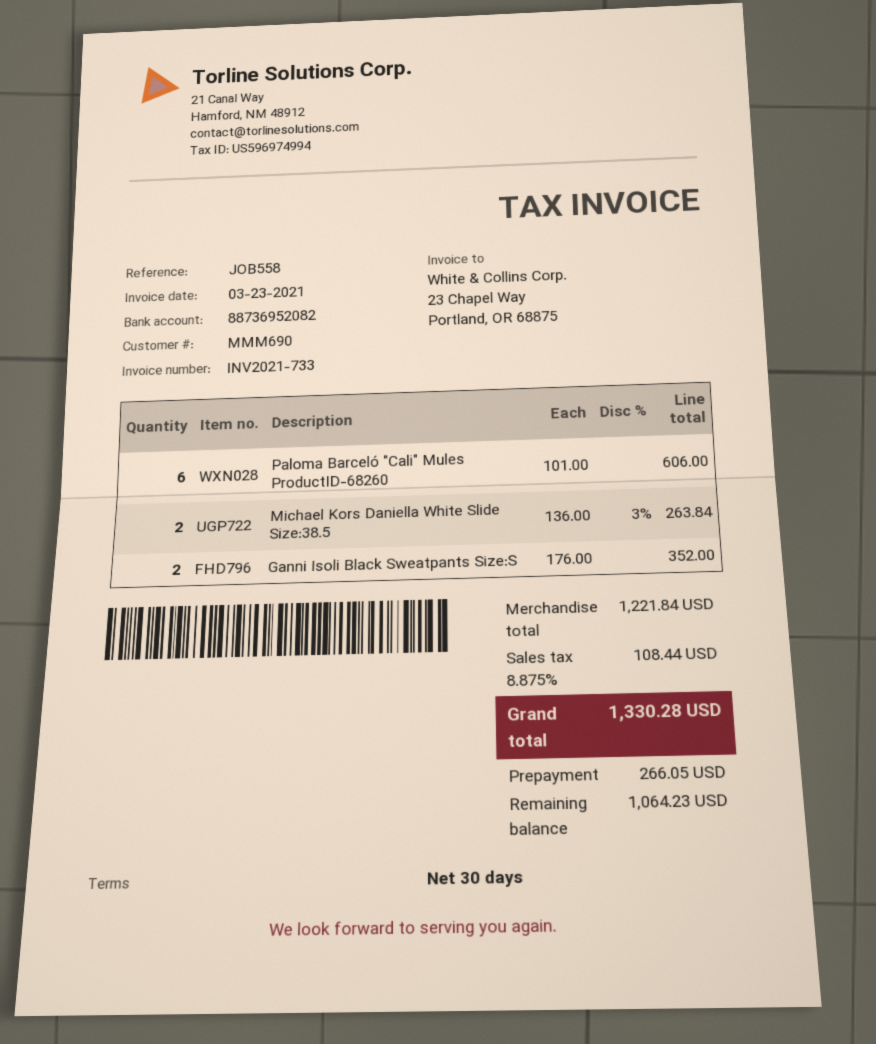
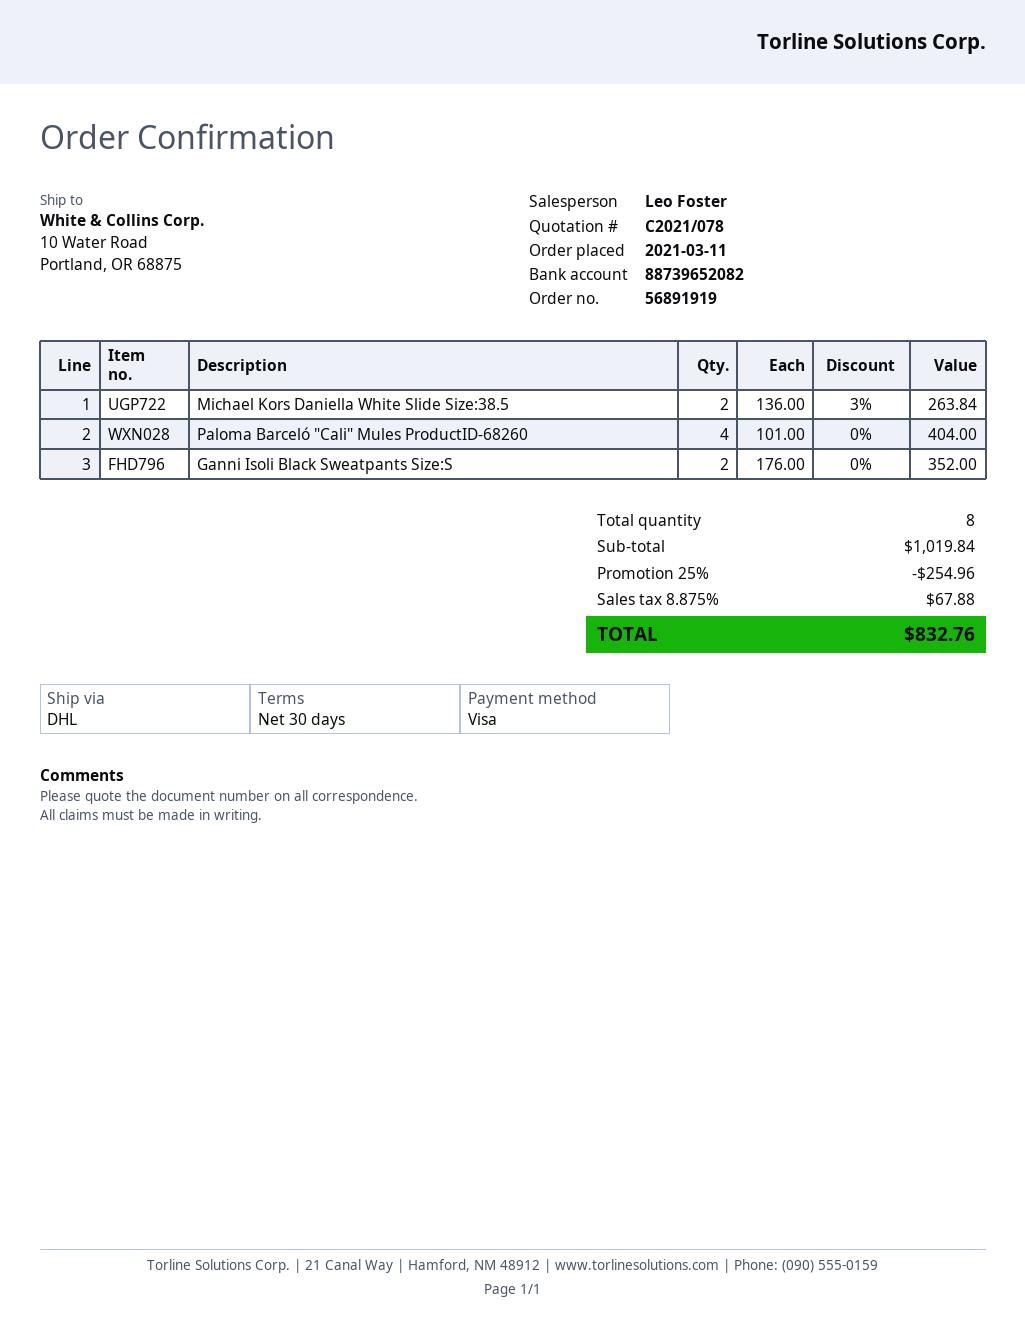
bank account: 88736952082 -> 88739652082
Paloma Barceló "Cali" Mules ProductID-68260: 6 x 101.00 = 606.00 -> 4 x 101.00 = 404.00
subtotal: 1221.84 -> 1019.84
discount: none -> 25% = 254.96
tax: 8.875% = 108.44 -> 8.875% = 67.88
total: 1330.28 -> 832.76

